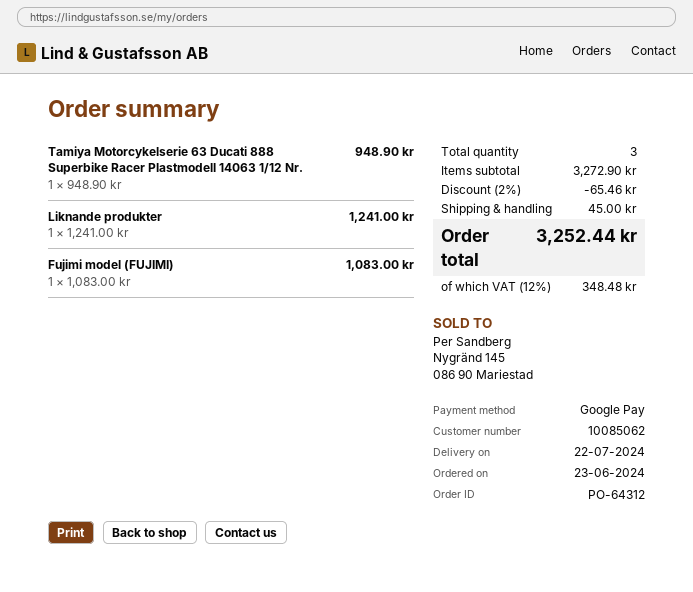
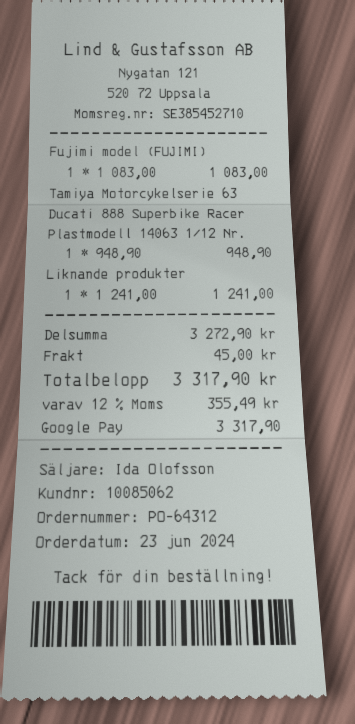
discount: 2% = 65.46 -> none
tax: 12% = 348.48 -> 12% = 355.49
total: 3252.44 -> 3317.90

